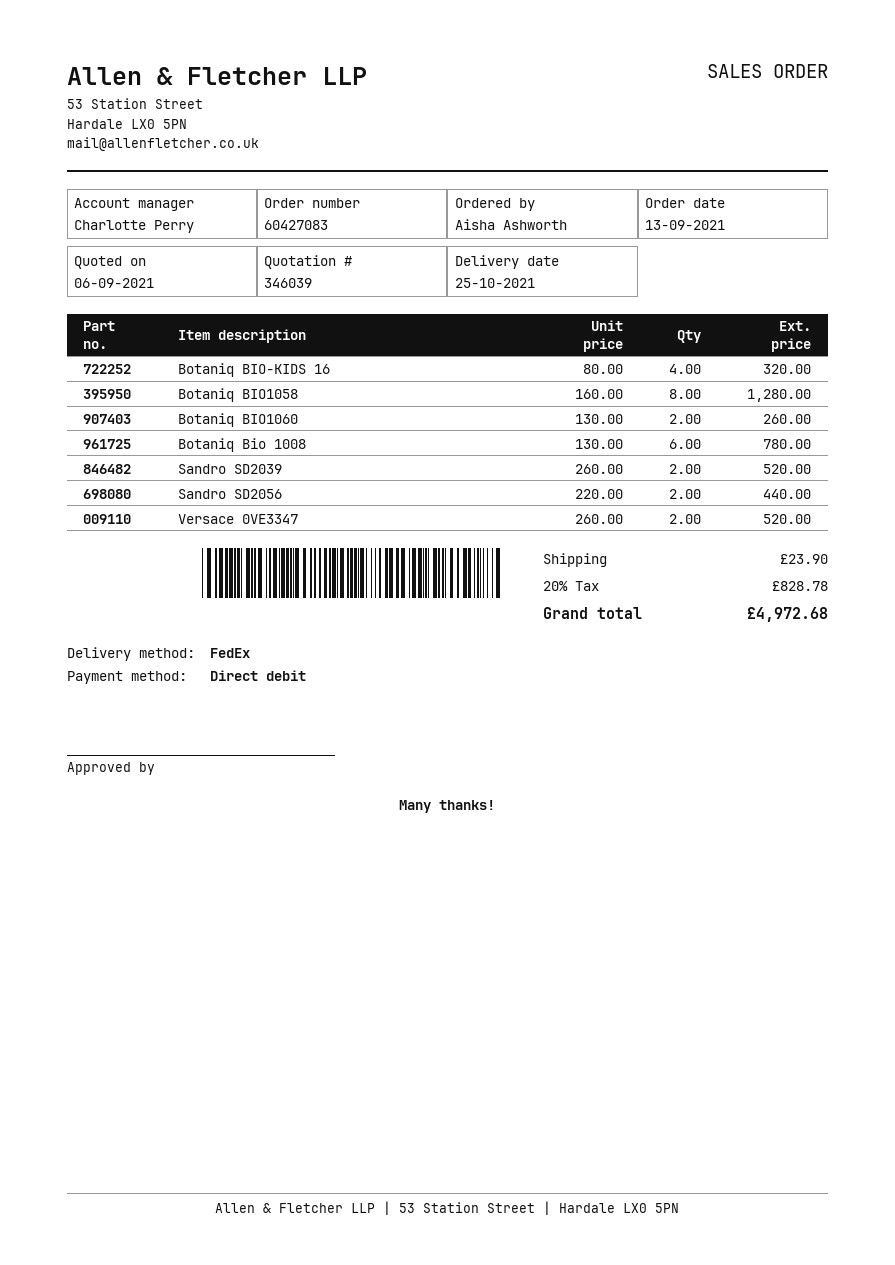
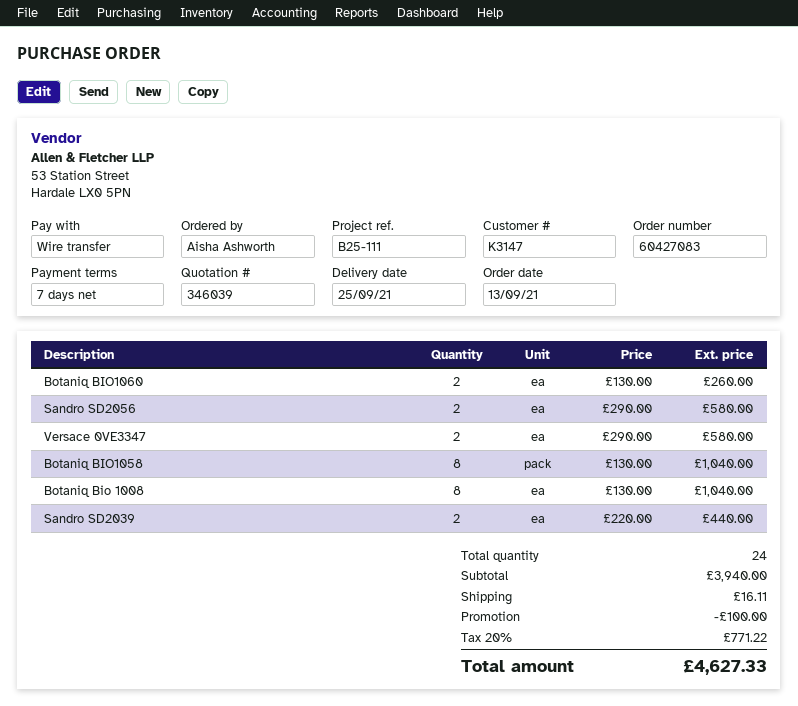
delivery date: 2021-10-25 -> 2021-09-25
payment method: direct debit -> bank transfer
Botaniq BIO-KIDS 16: 4 x 80.00 = 320.00 -> none
Botaniq BIO1058: 8 x 160.00 = 1280.00 -> 8 x 130.00 = 1040.00
Botaniq Bio 1008: 6 x 130.00 = 780.00 -> 8 x 130.00 = 1040.00
Sandro SD2039: 2 x 260.00 = 520.00 -> 2 x 220.00 = 440.00
Sandro SD2056: 2 x 220.00 = 440.00 -> 2 x 290.00 = 580.00
Versace 0VE3347: 2 x 260.00 = 520.00 -> 2 x 290.00 = 580.00
discount: none -> 100.00
shipping: 23.90 -> 16.11
tax: 20% = 828.78 -> 20% = 771.22
total: 4972.68 -> 4627.33

